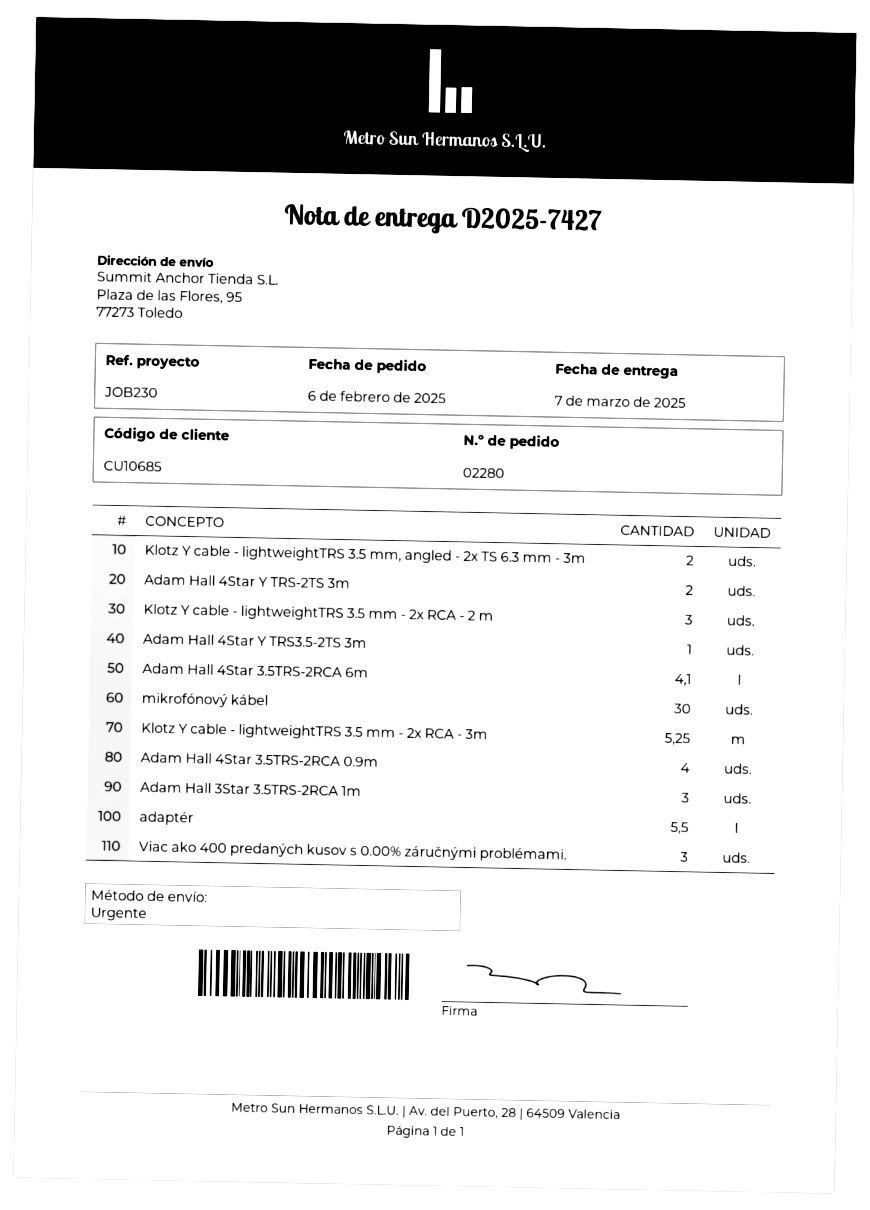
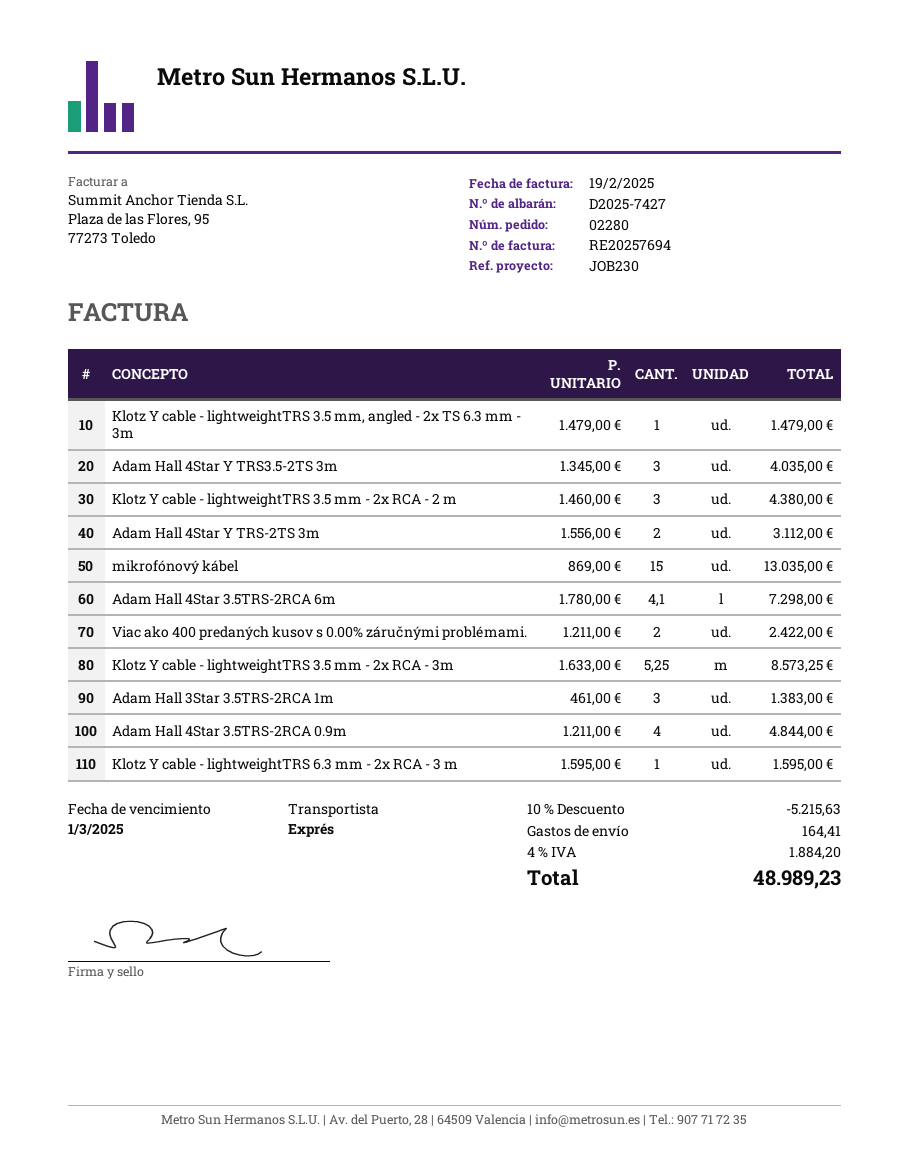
Klotz Y cable - lightweightTRS 3.5 mm, angled - 2x TS 6.3 mm - 3m: 2 -> 1
Adam Hall 4Star Y TRS3.5-2TS 3m: 1 -> 3
mikrofónový kábel: 30 -> 15
adaptér: 5.5 -> none
Viac ako 400 predaných kusov s 0.00% záručnými problémami.: 3 -> 2
Klotz Y cable - lightweightTRS 6.3 mm - 2x RCA - 3 m: none -> 1

